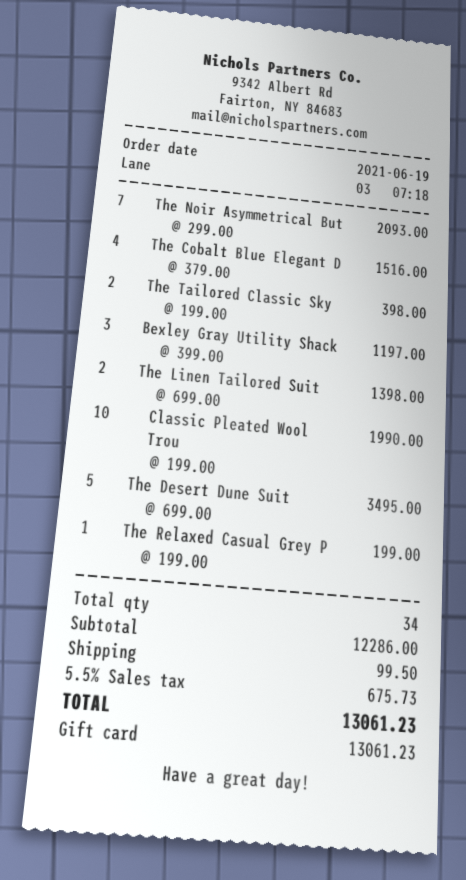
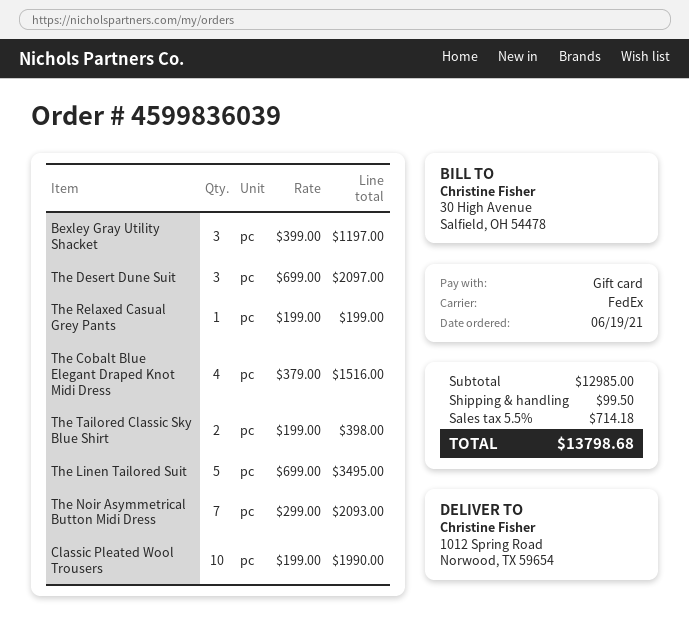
The Linen Tailored Suit: 2 x 699.00 = 1398.00 -> 5 x 699.00 = 3495.00
The Desert Dune Suit: 5 x 699.00 = 3495.00 -> 3 x 699.00 = 2097.00
subtotal: 12286.00 -> 12985.00
tax: 5.5% = 675.73 -> 5.5% = 714.18
total: 13061.23 -> 13798.68

